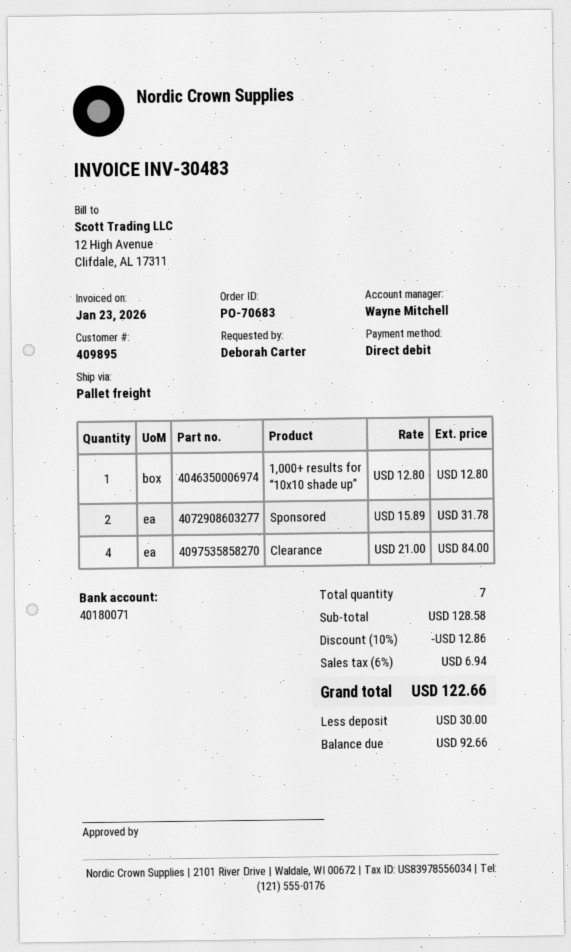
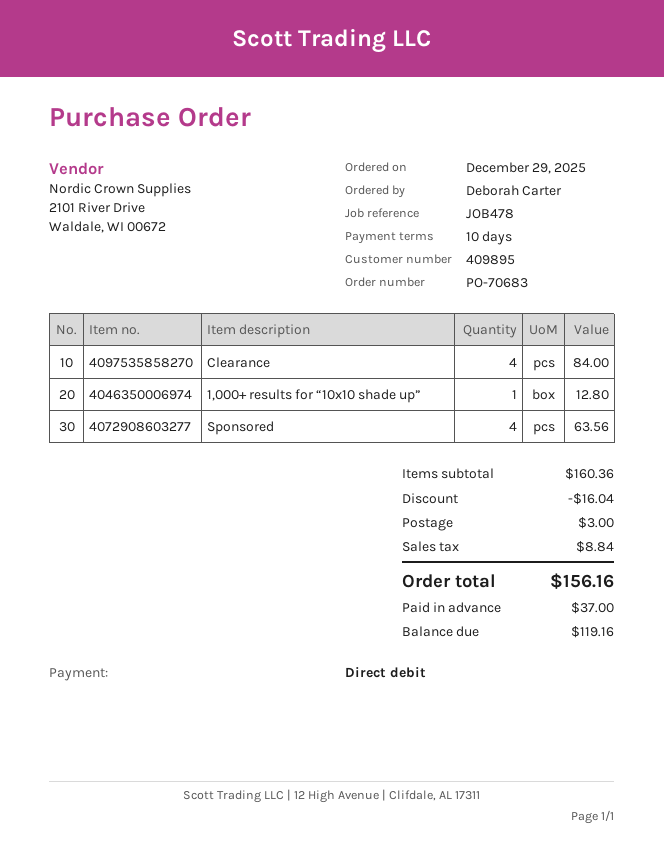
Sponsored: 2 for 31.78 -> 4 for 63.56
subtotal: 128.58 -> 160.36
discount: 12.86 -> 16.04
shipping: none -> 3.00
tax: 6.94 -> 8.84
total: 122.66 -> 156.16
deposit: 30.00 -> 37.00
balance: 92.66 -> 119.16

